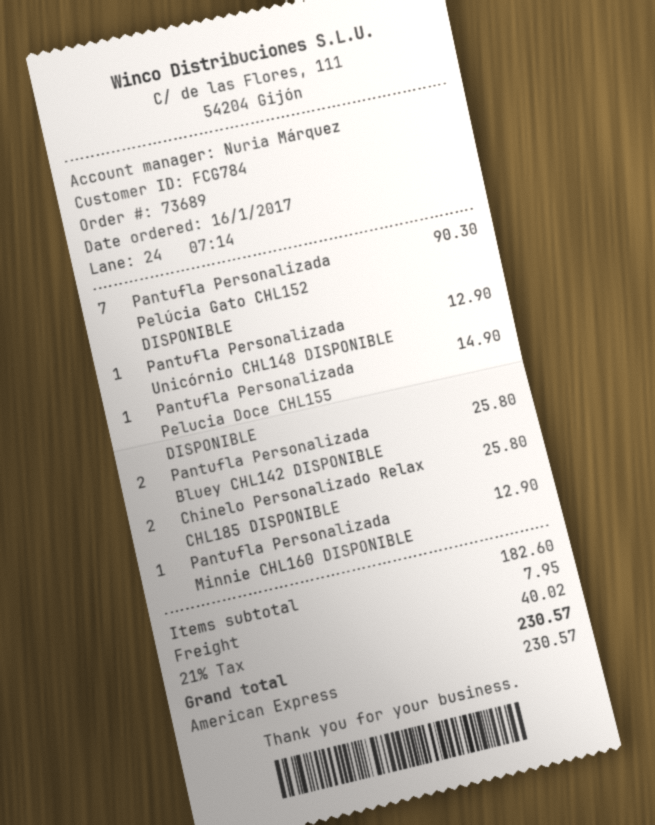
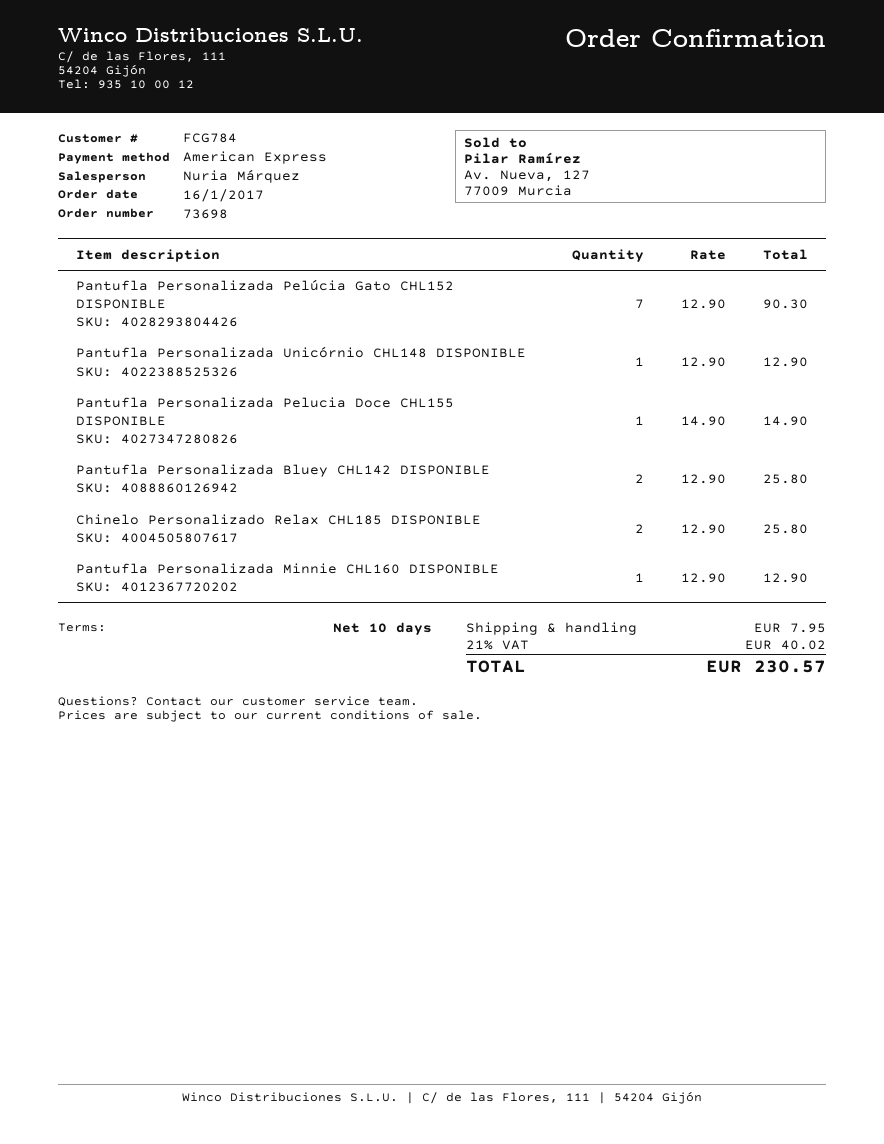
order number: 73689 -> 73698

